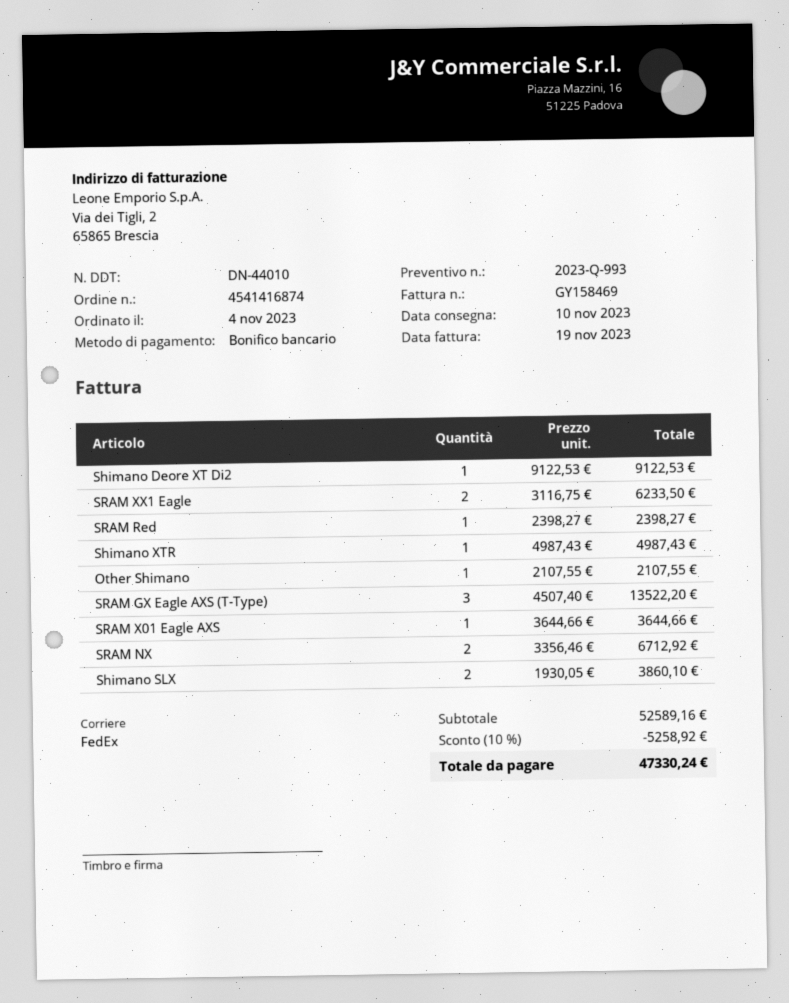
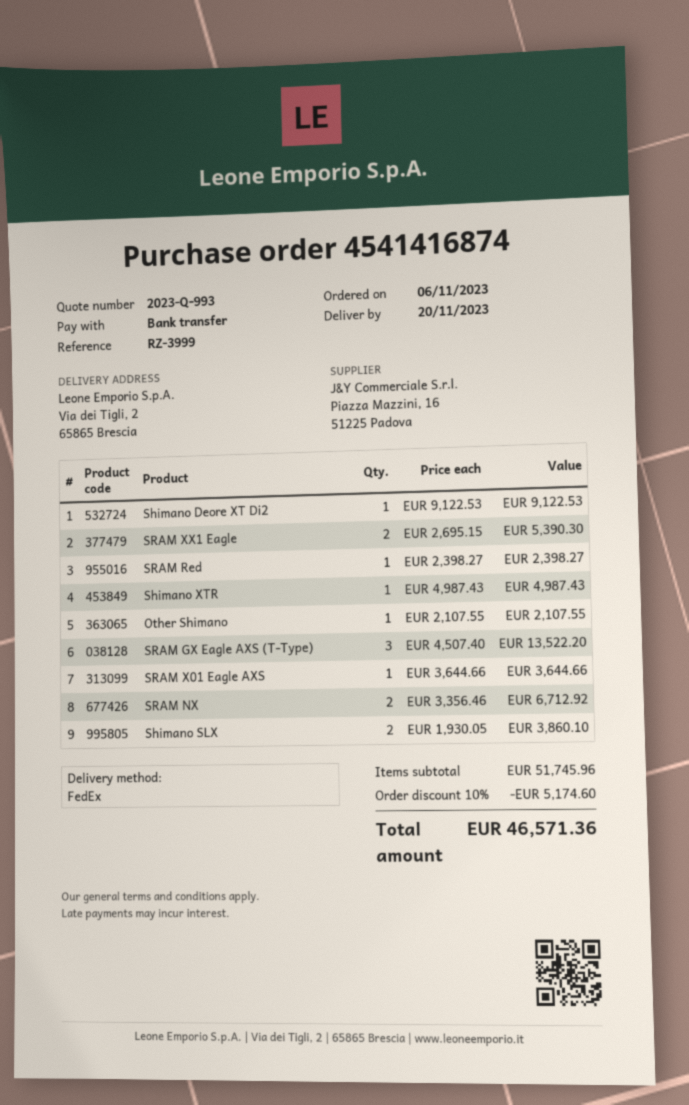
order date: 2023-11-04 -> 2023-11-06
delivery date: 2023-11-10 -> 2023-11-20
SRAM XX1 Eagle: 2 x 3116.75 = 6233.50 -> 2 x 2695.15 = 5390.30
subtotal: 52589.16 -> 51745.96
discount: 10% = 5258.92 -> 10% = 5174.60
total: 47330.24 -> 46571.36

